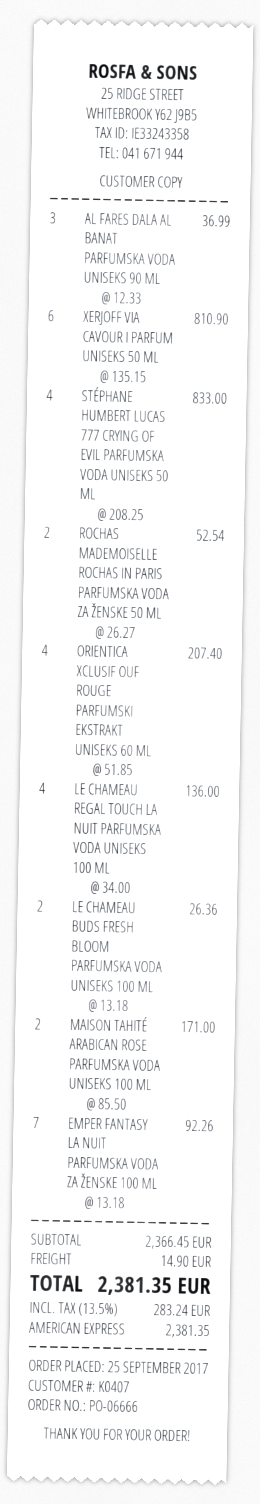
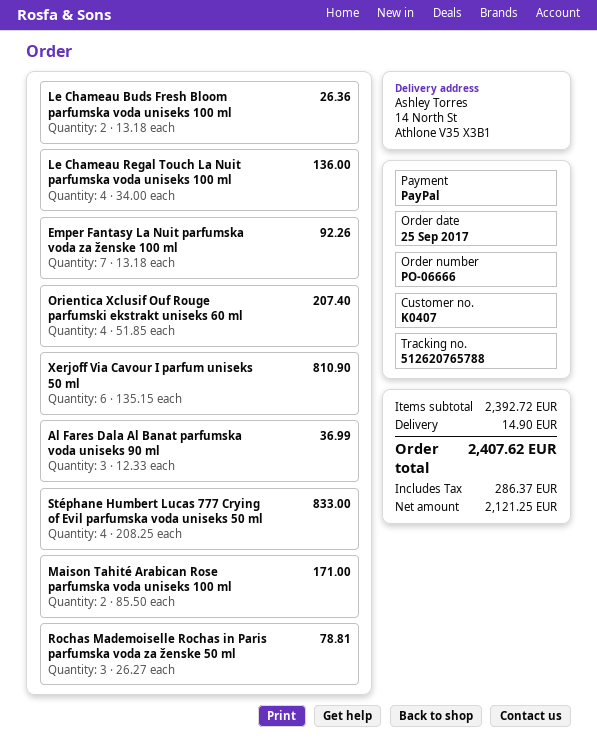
payment method: American Express -> PayPal
ROCHAS MADEMOISELLE ROCHAS IN PARIS PARFUMSKA VODA ZA ŽENSKE 50 ML: 2 x 26.27 = 52.54 -> 3 x 26.27 = 78.81
subtotal: 2366.45 -> 2392.72
tax: 283.24 -> 286.37
total: 2381.35 -> 2407.62

